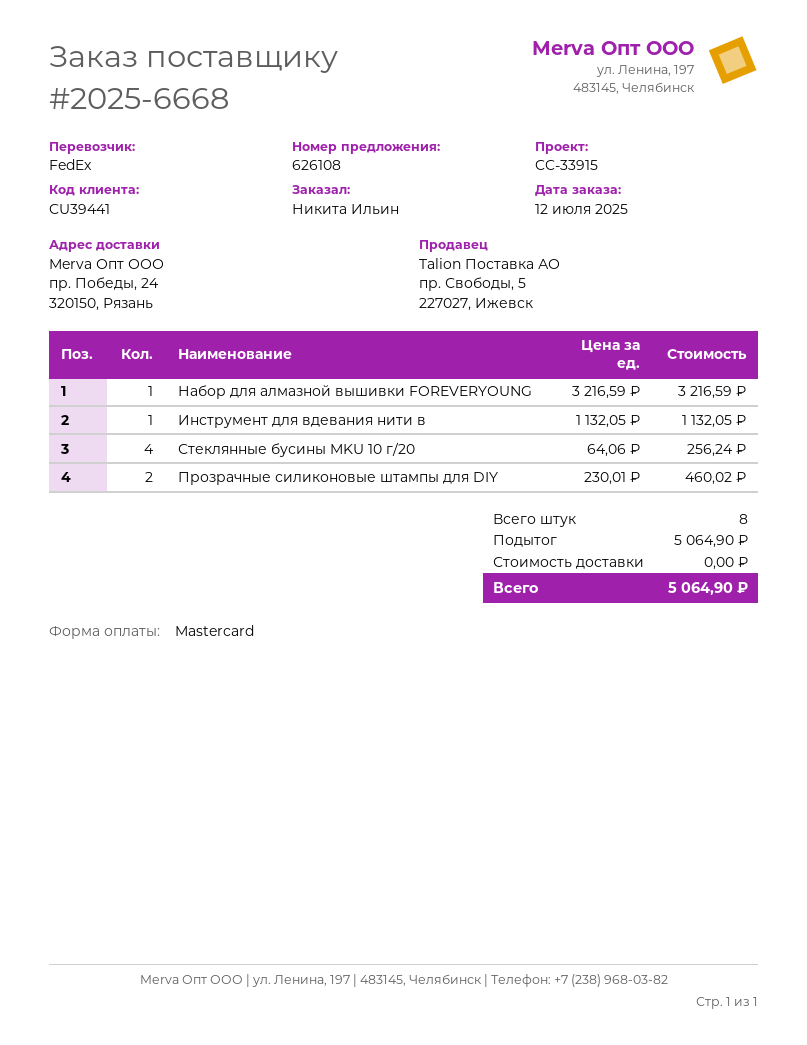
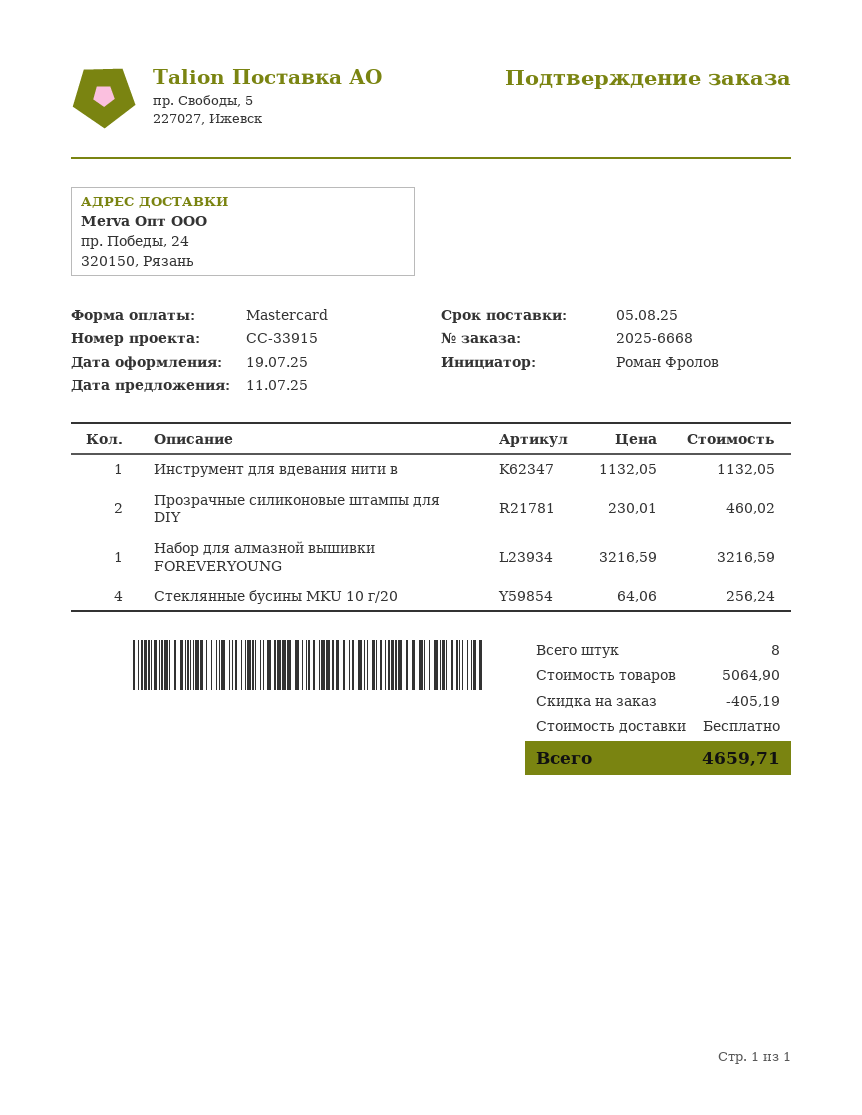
order date: 2025-07-12 -> 2025-07-19
ordered by: Никита Ильин -> Роман Фролов
discount: none -> 405.19
total: 5064.90 -> 4659.71

